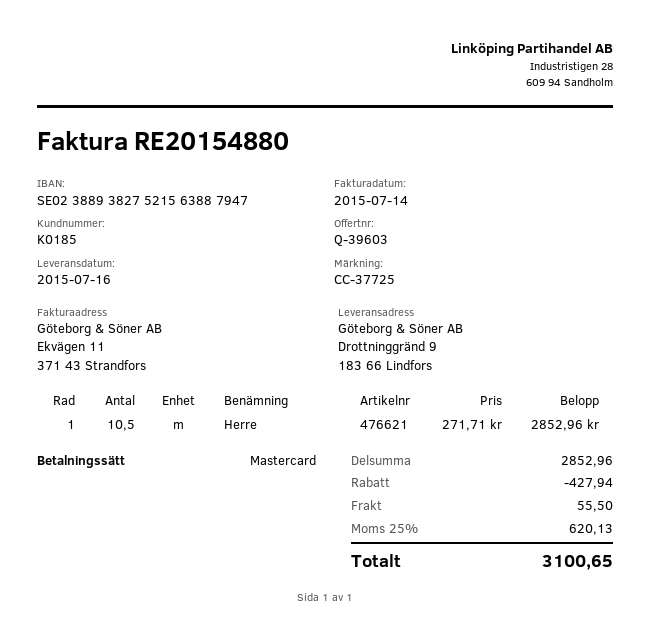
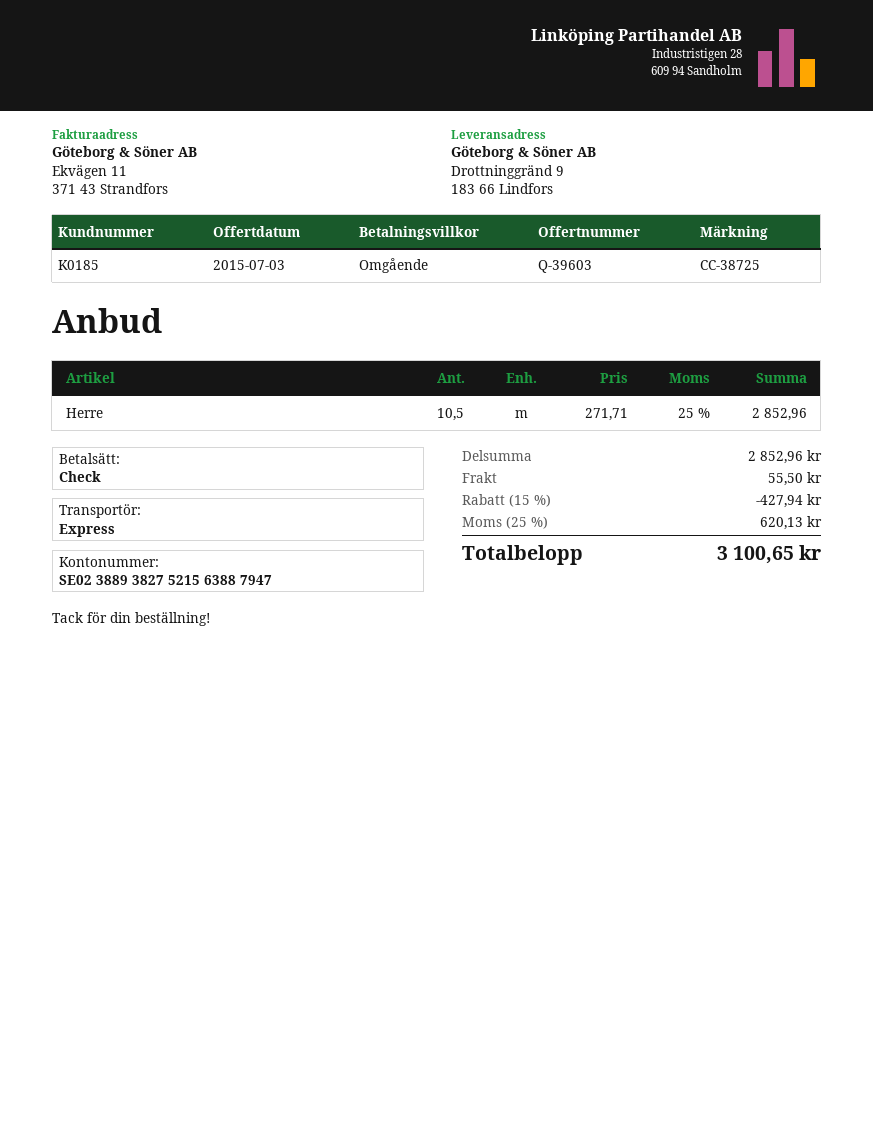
reference: CC-37725 -> CC-38725
payment method: Mastercard -> cheque

